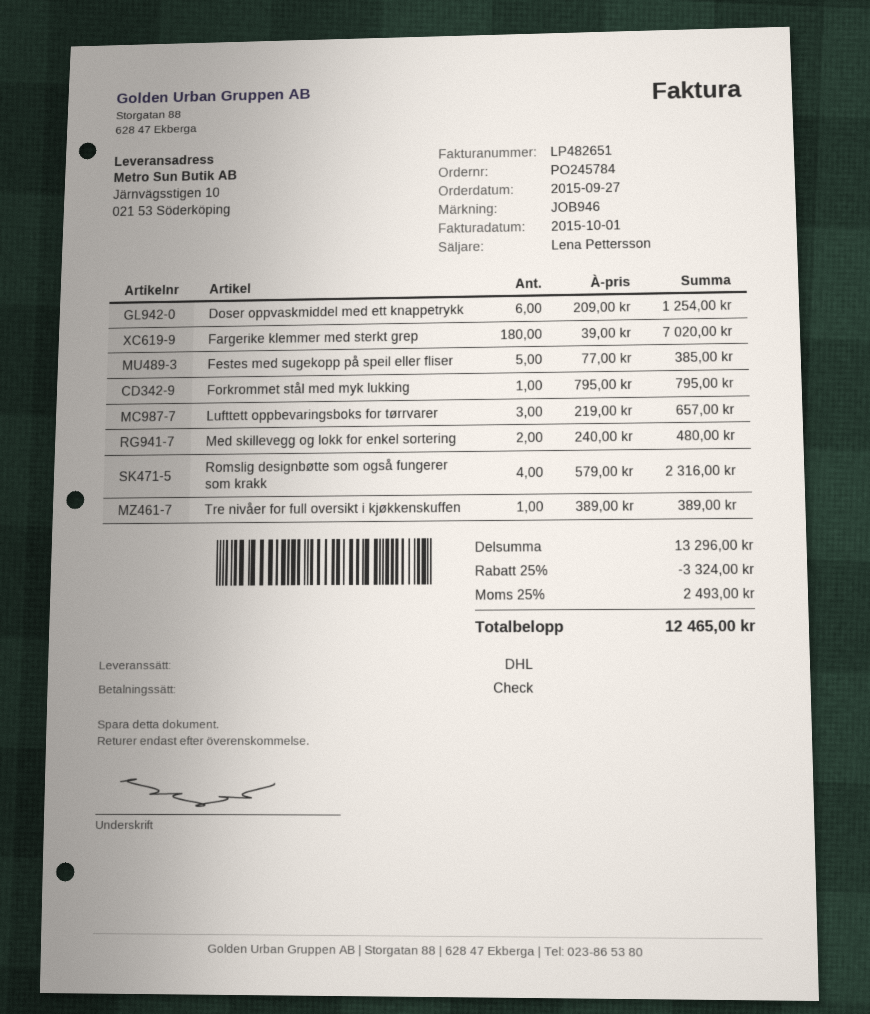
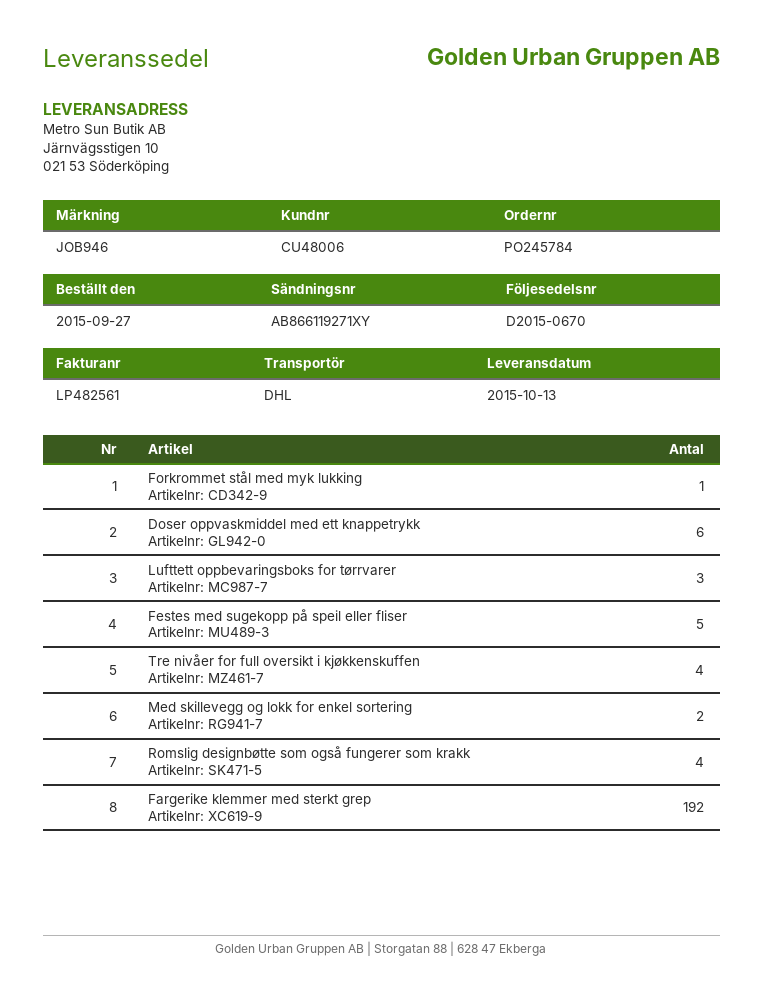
invoice number: LP482651 -> LP482561
Fargerike klemmer med sterkt grep: 180 -> 192
Tre nivåer for full oversikt i kjøkkenskuffen: 1 -> 4

